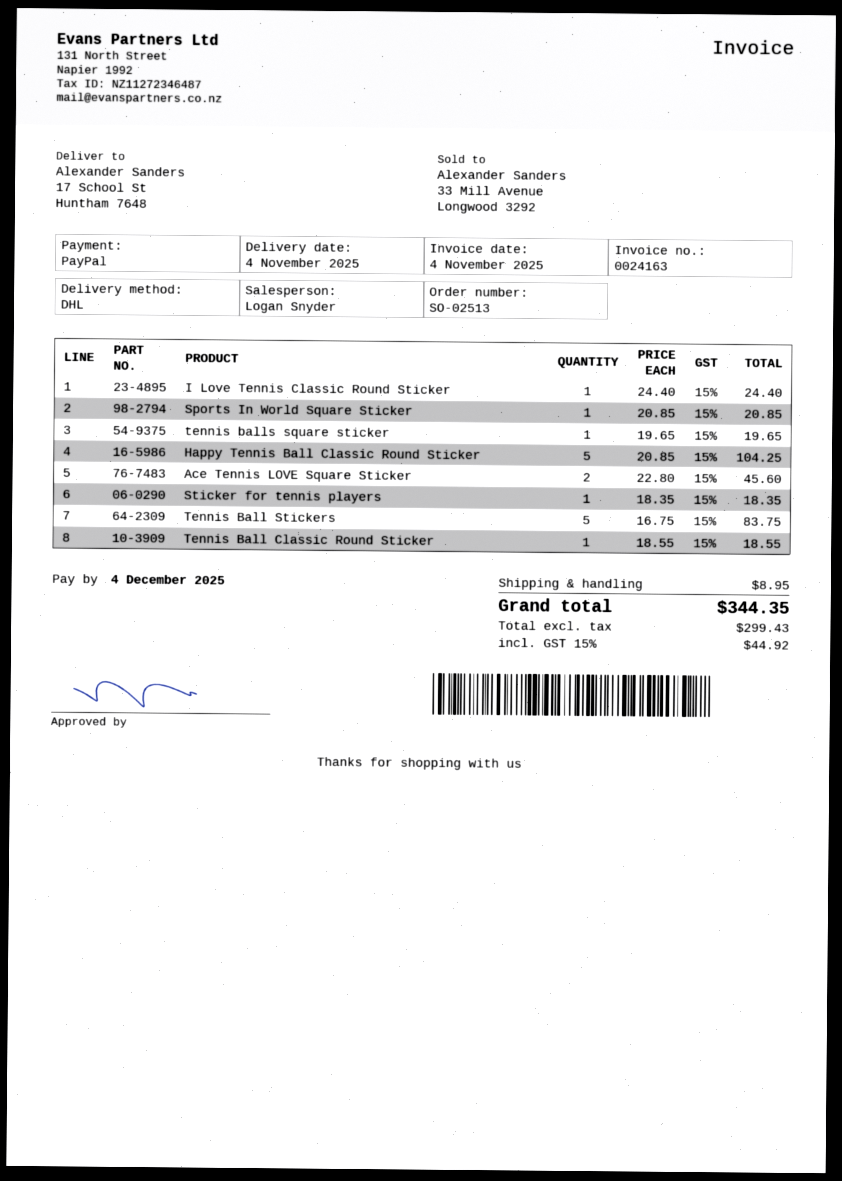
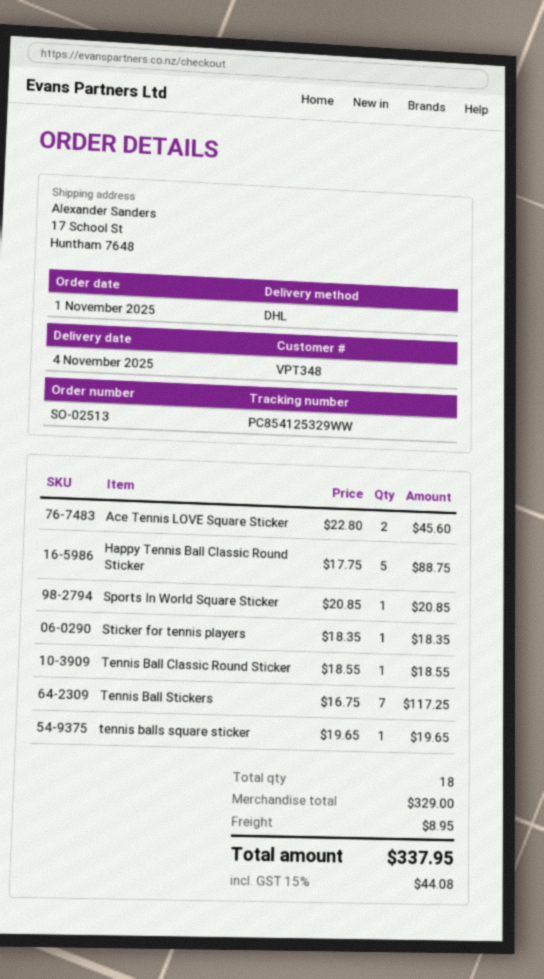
I Love Tennis Classic Round Sticker: 1 x 24.40 = 24.40 -> none
Happy Tennis Ball Classic Round Sticker: 5 x 20.85 = 104.25 -> 5 x 17.75 = 88.75
Tennis Ball Stickers: 5 x 16.75 = 83.75 -> 7 x 16.75 = 117.25
tax: 15% = 44.92 -> 15% = 44.08
total: 344.35 -> 337.95

